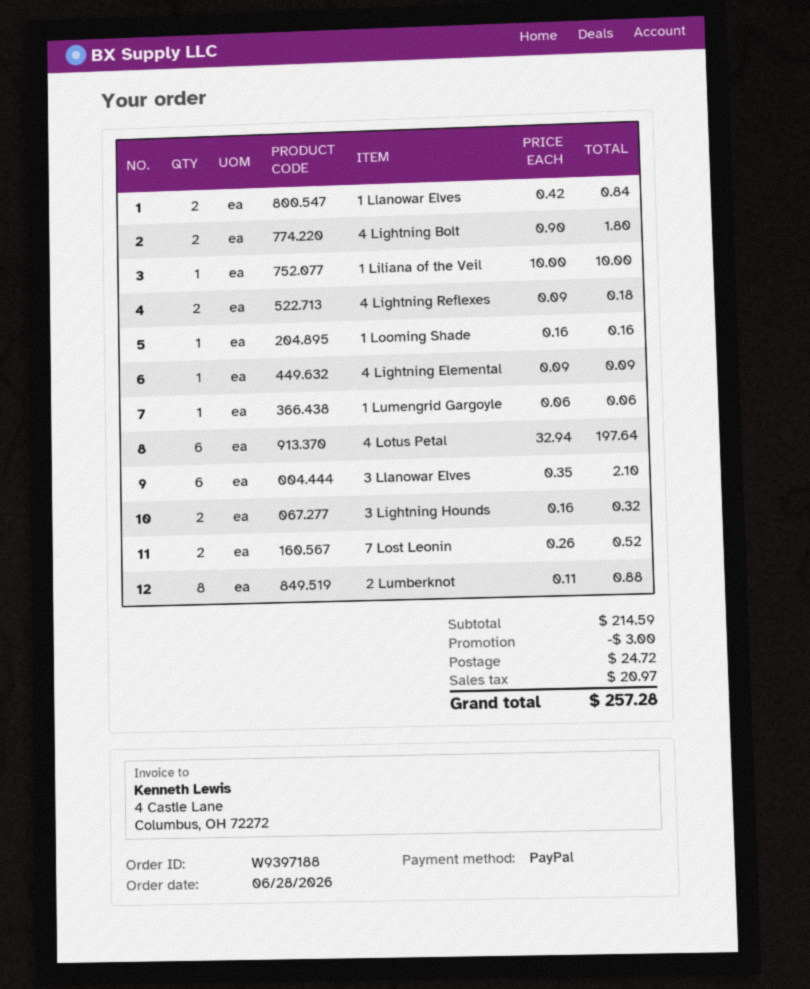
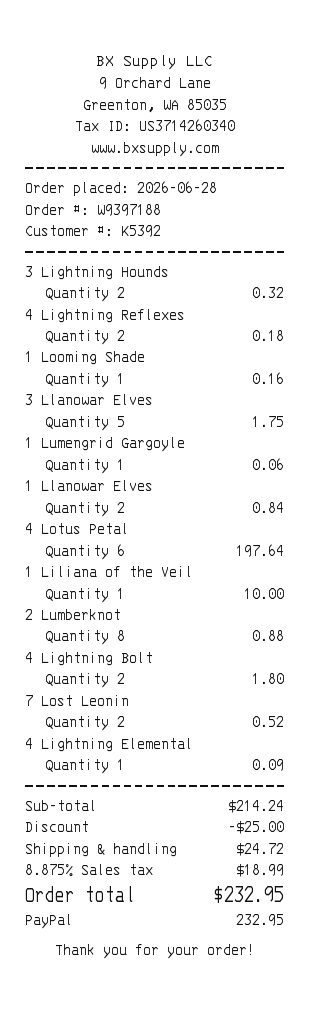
3 Llanowar Elves: 6 for 2.10 -> 5 for 1.75
subtotal: 214.59 -> 214.24
discount: 3.00 -> 25.00
tax: 20.97 -> 18.99
total: 257.28 -> 232.95

